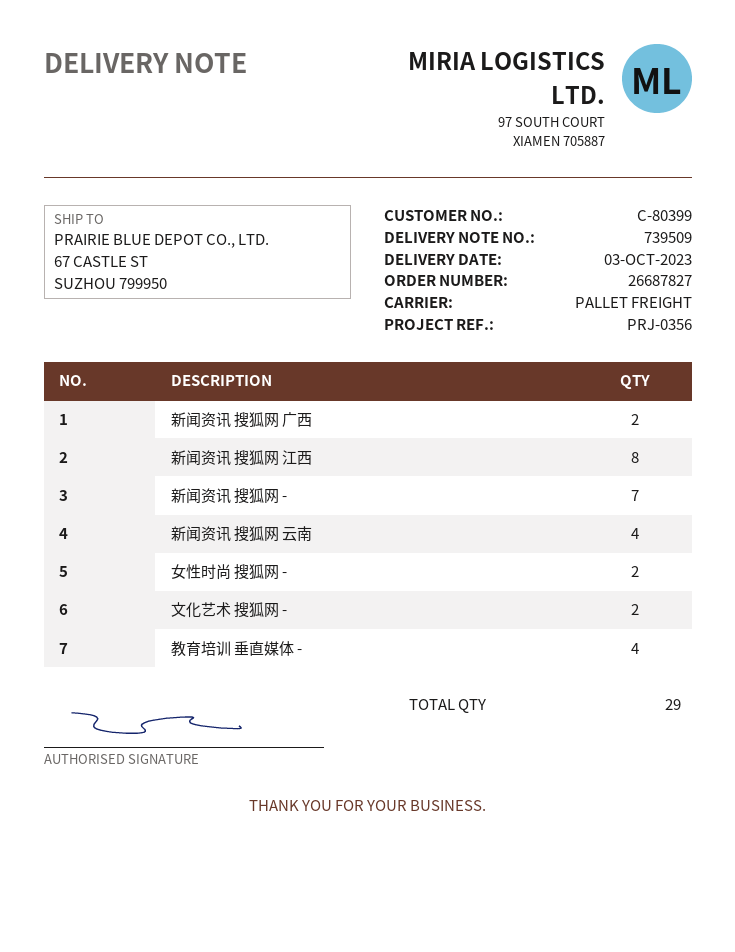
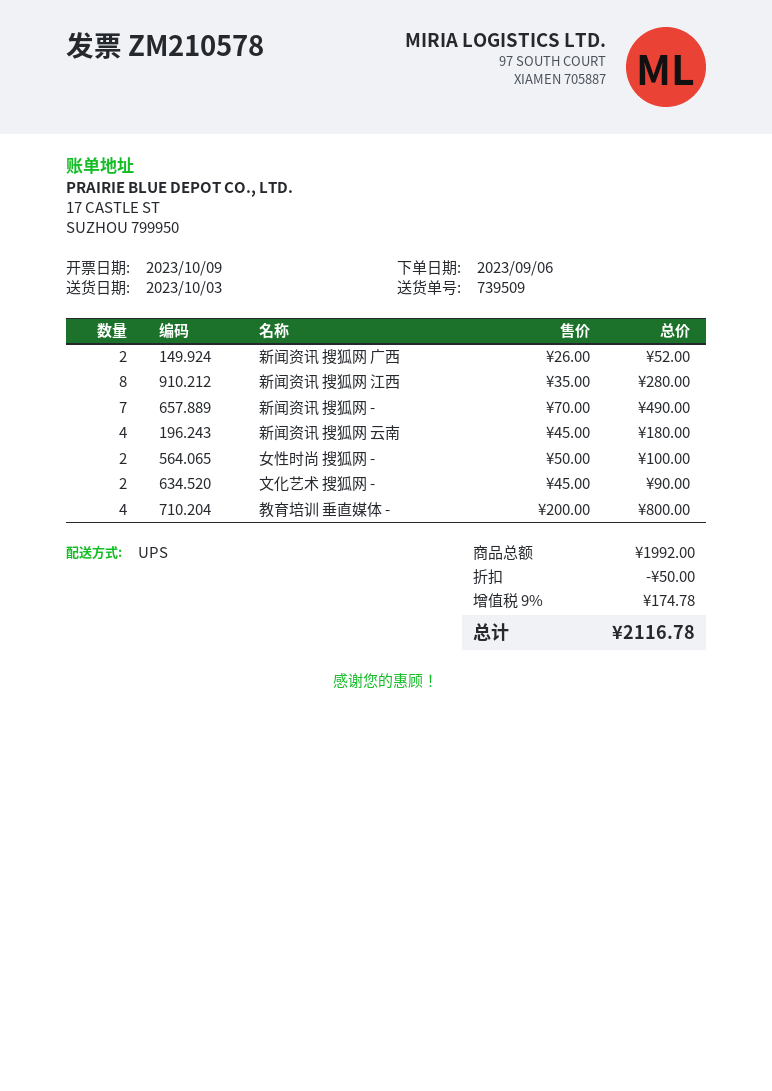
shipping method: pallet freight -> UPS

